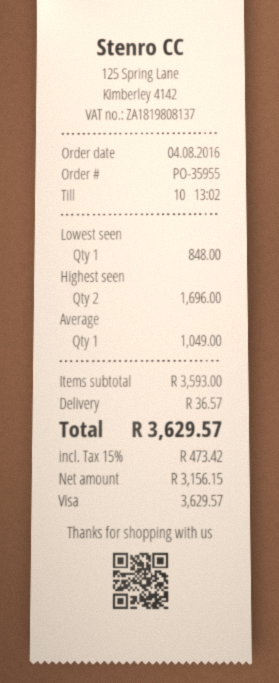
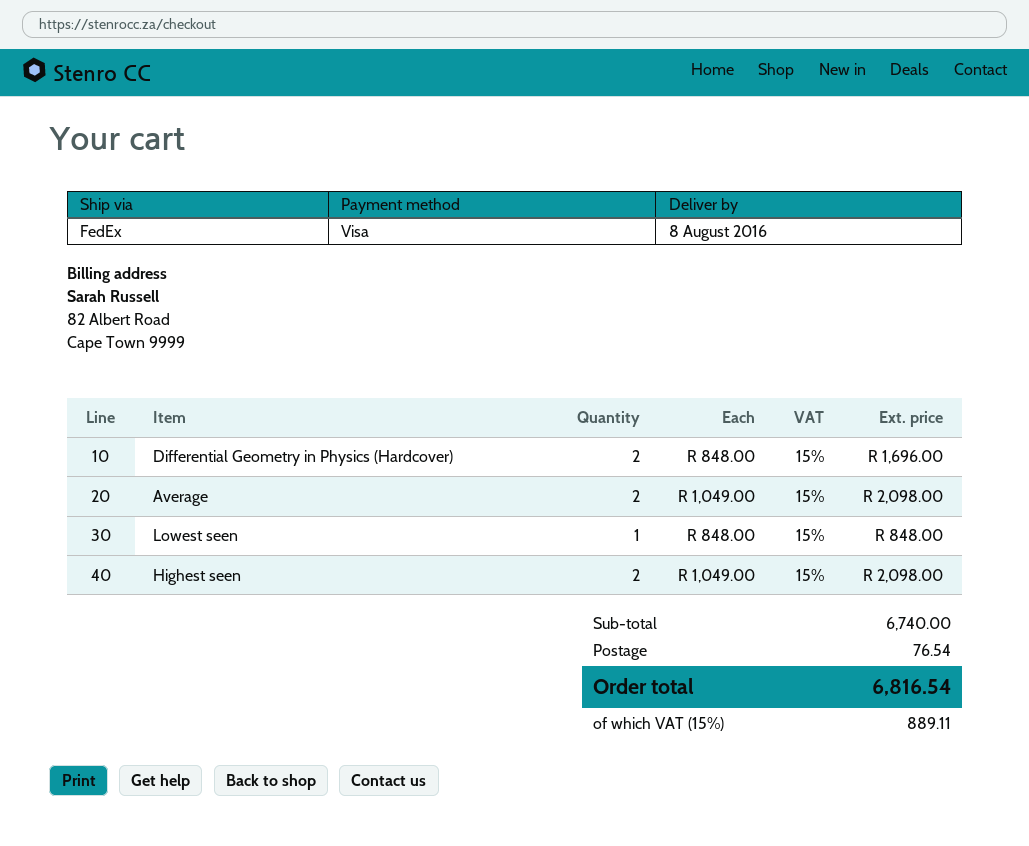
Highest seen: 2 for 1696.00 -> 2 for 2098.00
Average: 1 for 1049.00 -> 2 for 2098.00
Differential Geometry in Physics (Hardcover): none -> 2 for 1696.00
subtotal: 3593.00 -> 6740.00
shipping: 36.57 -> 76.54
tax: 15% = 473.42 -> 15% = 889.11
total: 3629.57 -> 6816.54

